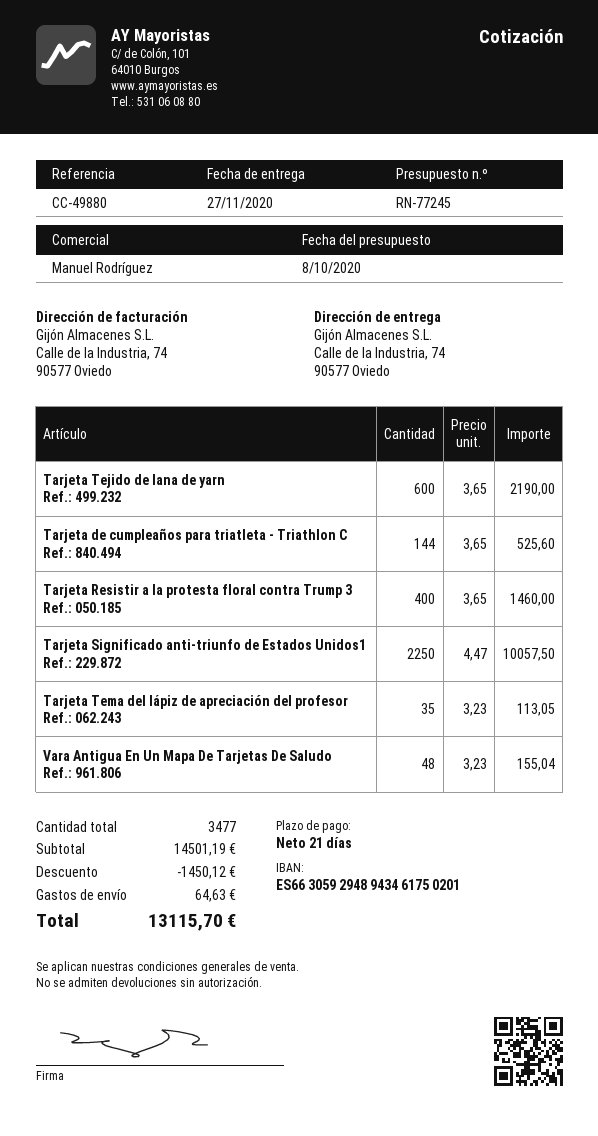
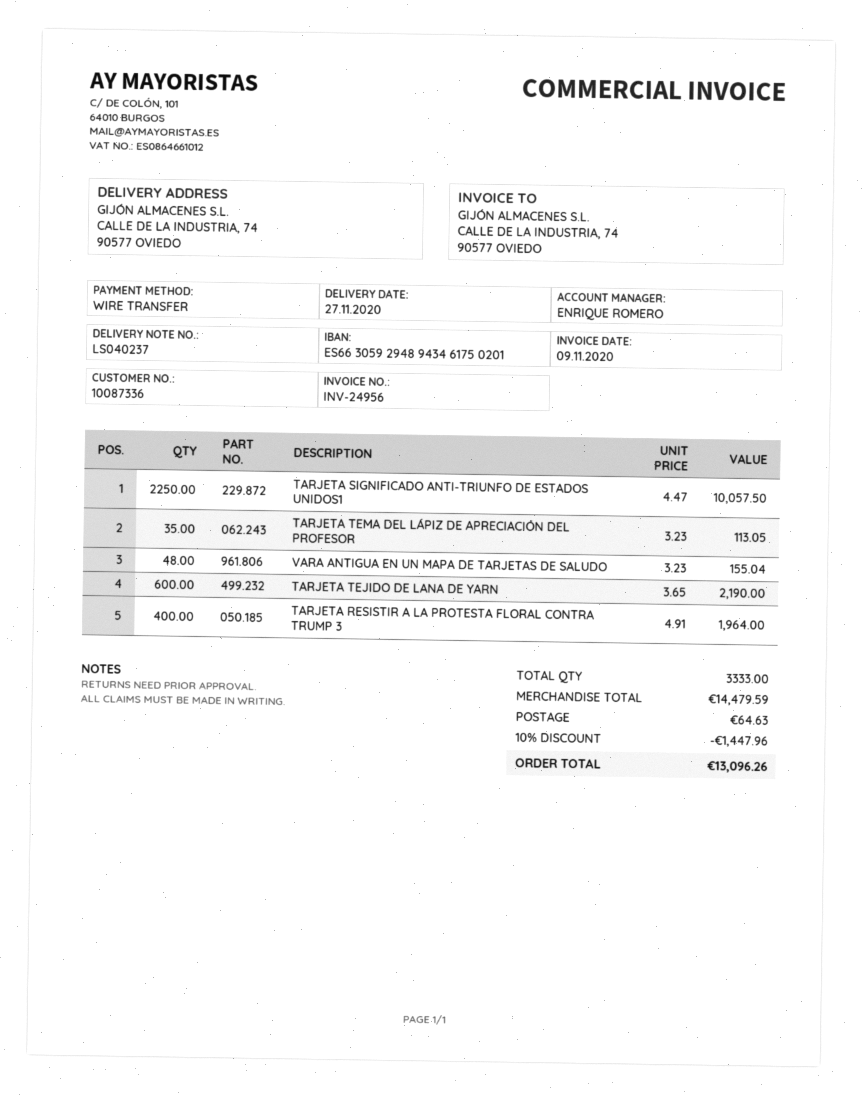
sales rep: Manuel Rodríguez -> ENRIQUE ROMERO
Tarjeta de cumpleaños para triatleta - Triathlon C: 144 x 3.65 = 525.60 -> none
Tarjeta Resistir a la protesta floral contra Trump 3: 400 x 3.65 = 1460.00 -> 400 x 4.91 = 1964.00
total quantity: 3477 -> 3333
subtotal: 14501.19 -> 14479.59
discount: 1450.12 -> 1447.96
total: 13115.70 -> 13096.26

